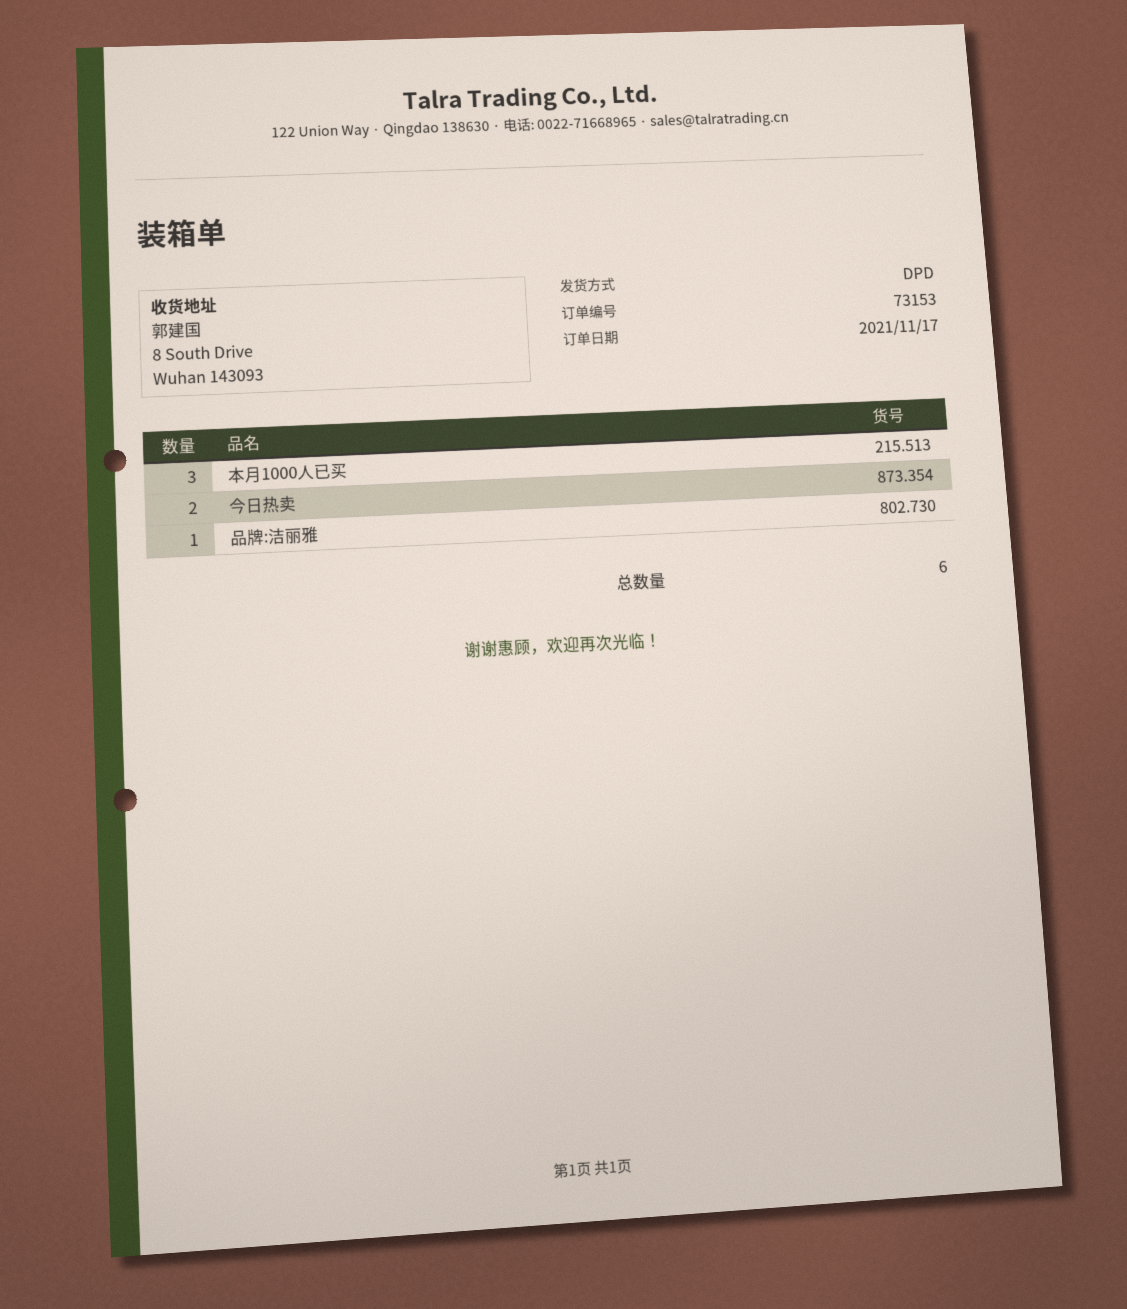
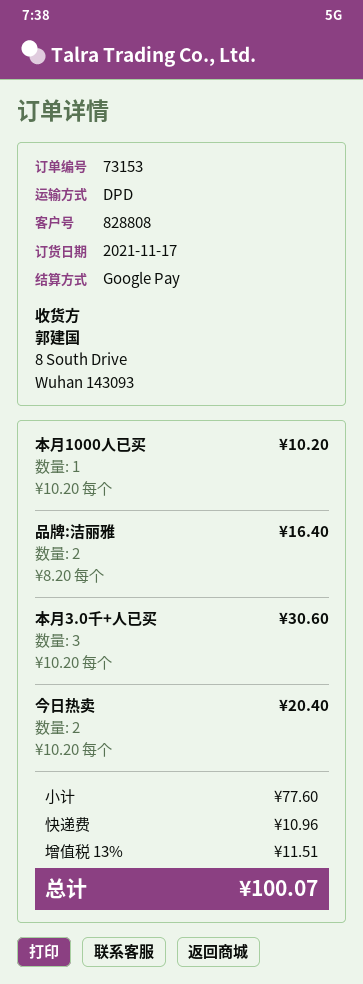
本月1000人已买: 3 -> 1
品牌:洁丽雅: 1 -> 2
本月3.0千+人已买: none -> 3

